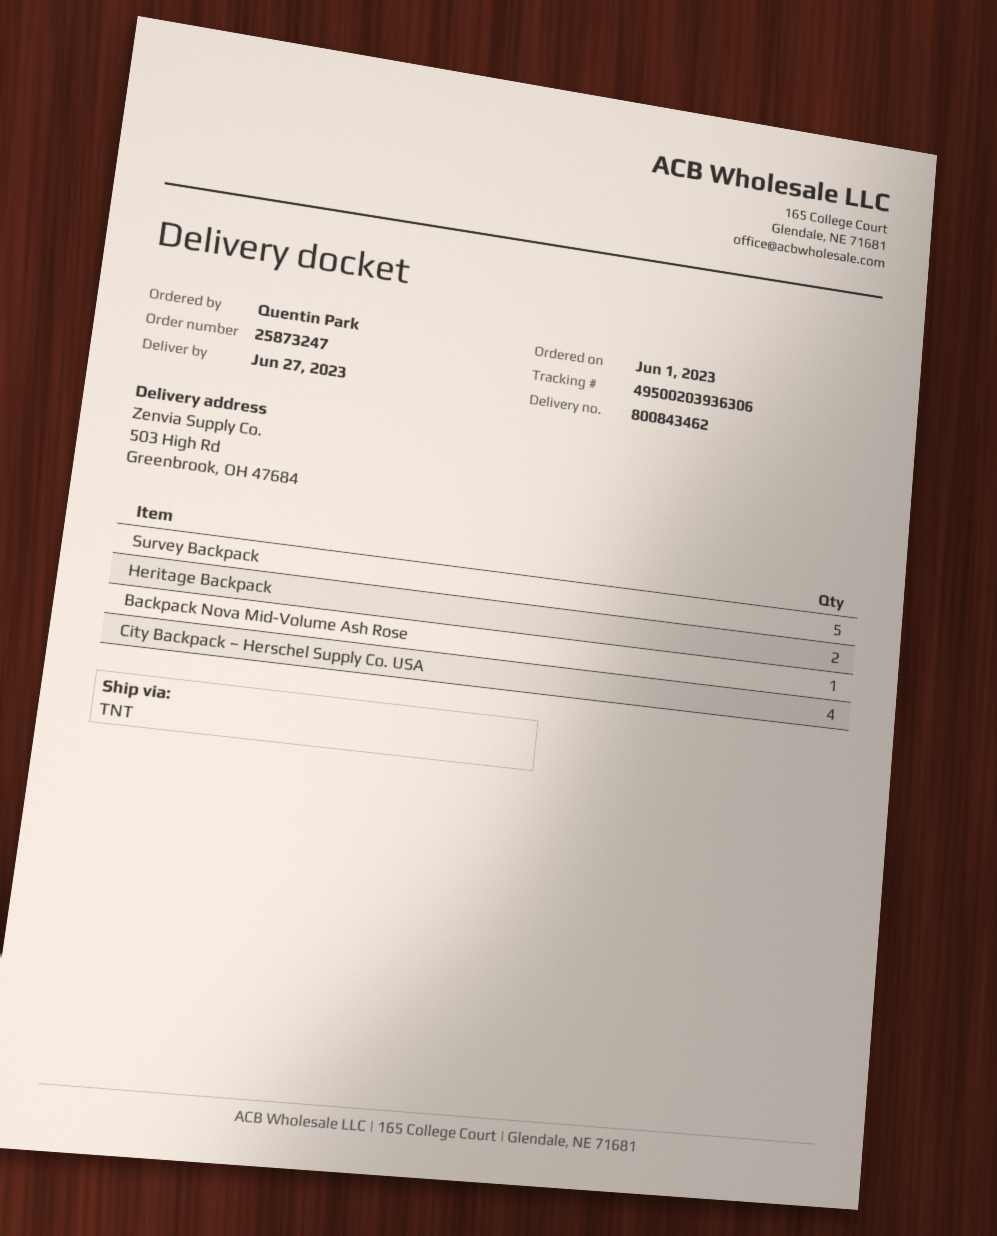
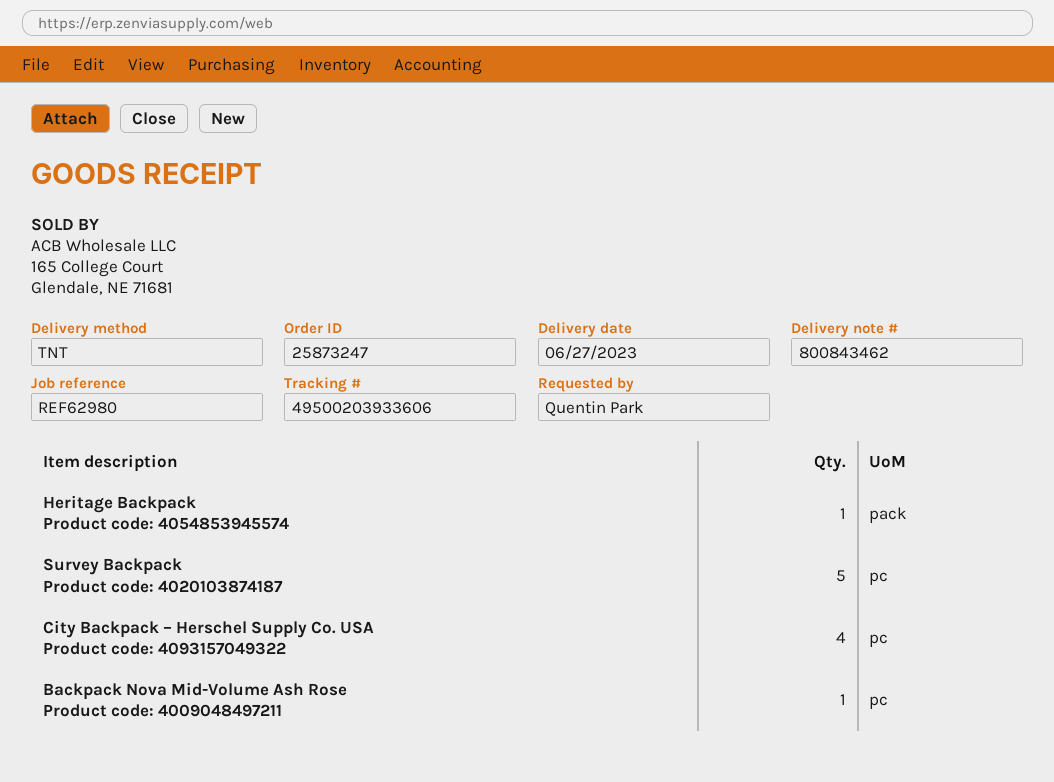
tracking number: 49500203936306 -> 49500203933606
Heritage Backpack: 2 -> 1

